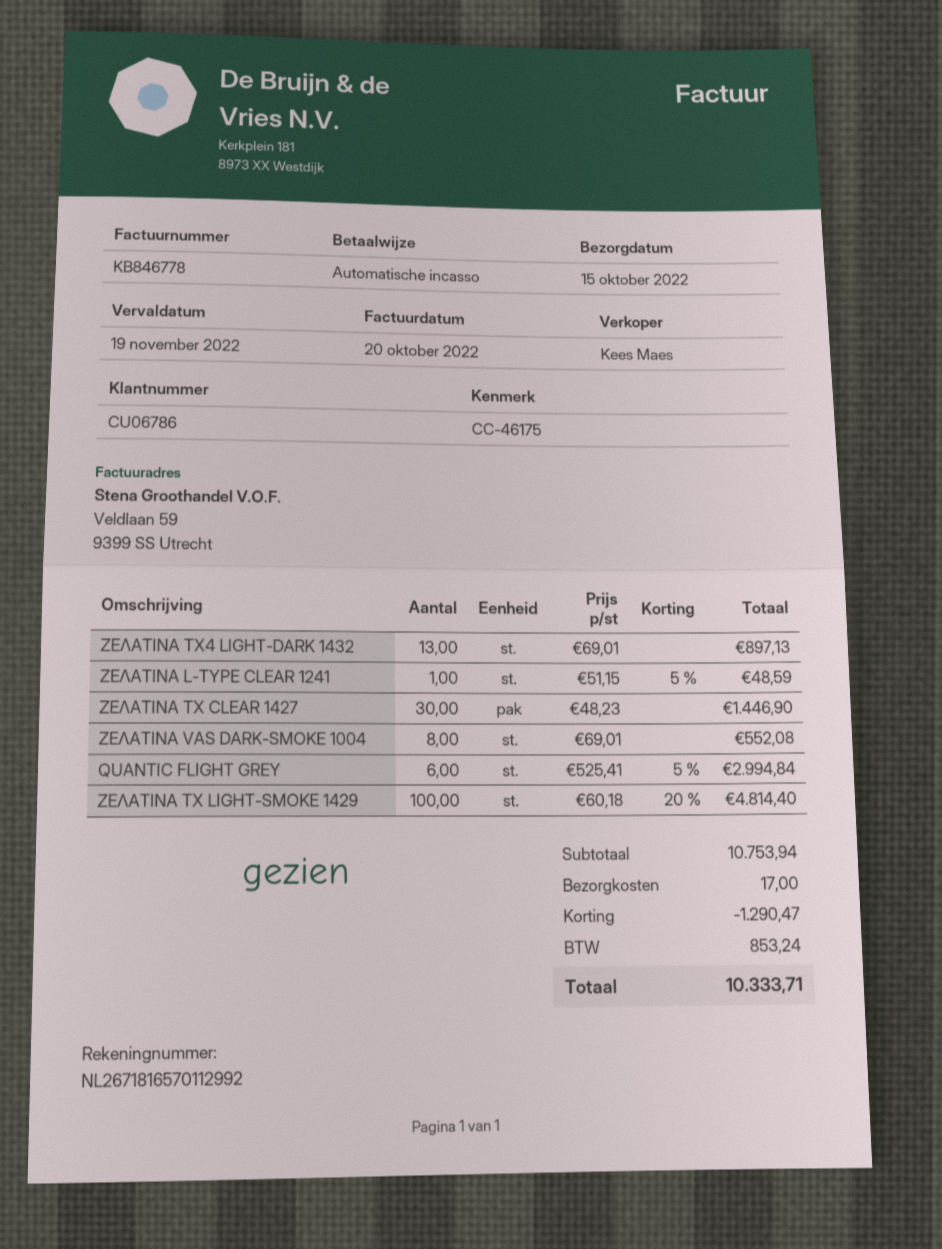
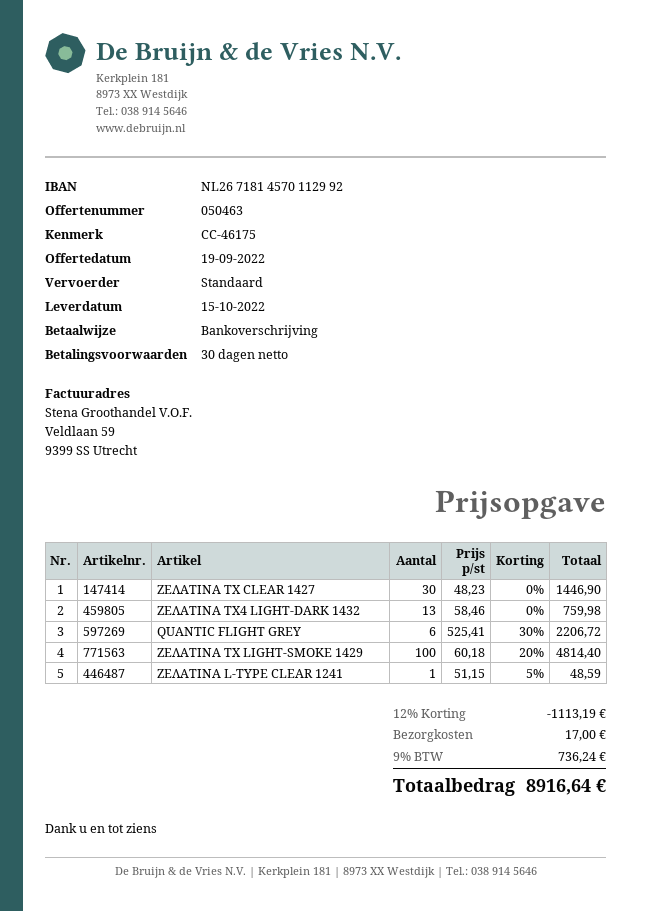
payment method: direct debit -> bank transfer
bank account: NL2671816570112992 -> NL2671814570112992
ΖΕΛΑΤΙΝΑ TX4 LIGHT-DARK 1432: 13 x 69.01 = 897.13 -> 13 x 58.46 = 759.98
ΖΕΛΑΤΙΝΑ VAS DARK-SMOKE 1004: 8 x 69.01 = 552.08 -> none
QUANTIC FLIGHT GREY: 6 x 525.41 - 5% = 2994.84 -> 6 x 525.41 - 30% = 2206.72
discount: 1290.47 -> 1113.19
tax: 853.24 -> 736.24
total: 10333.71 -> 8916.64

